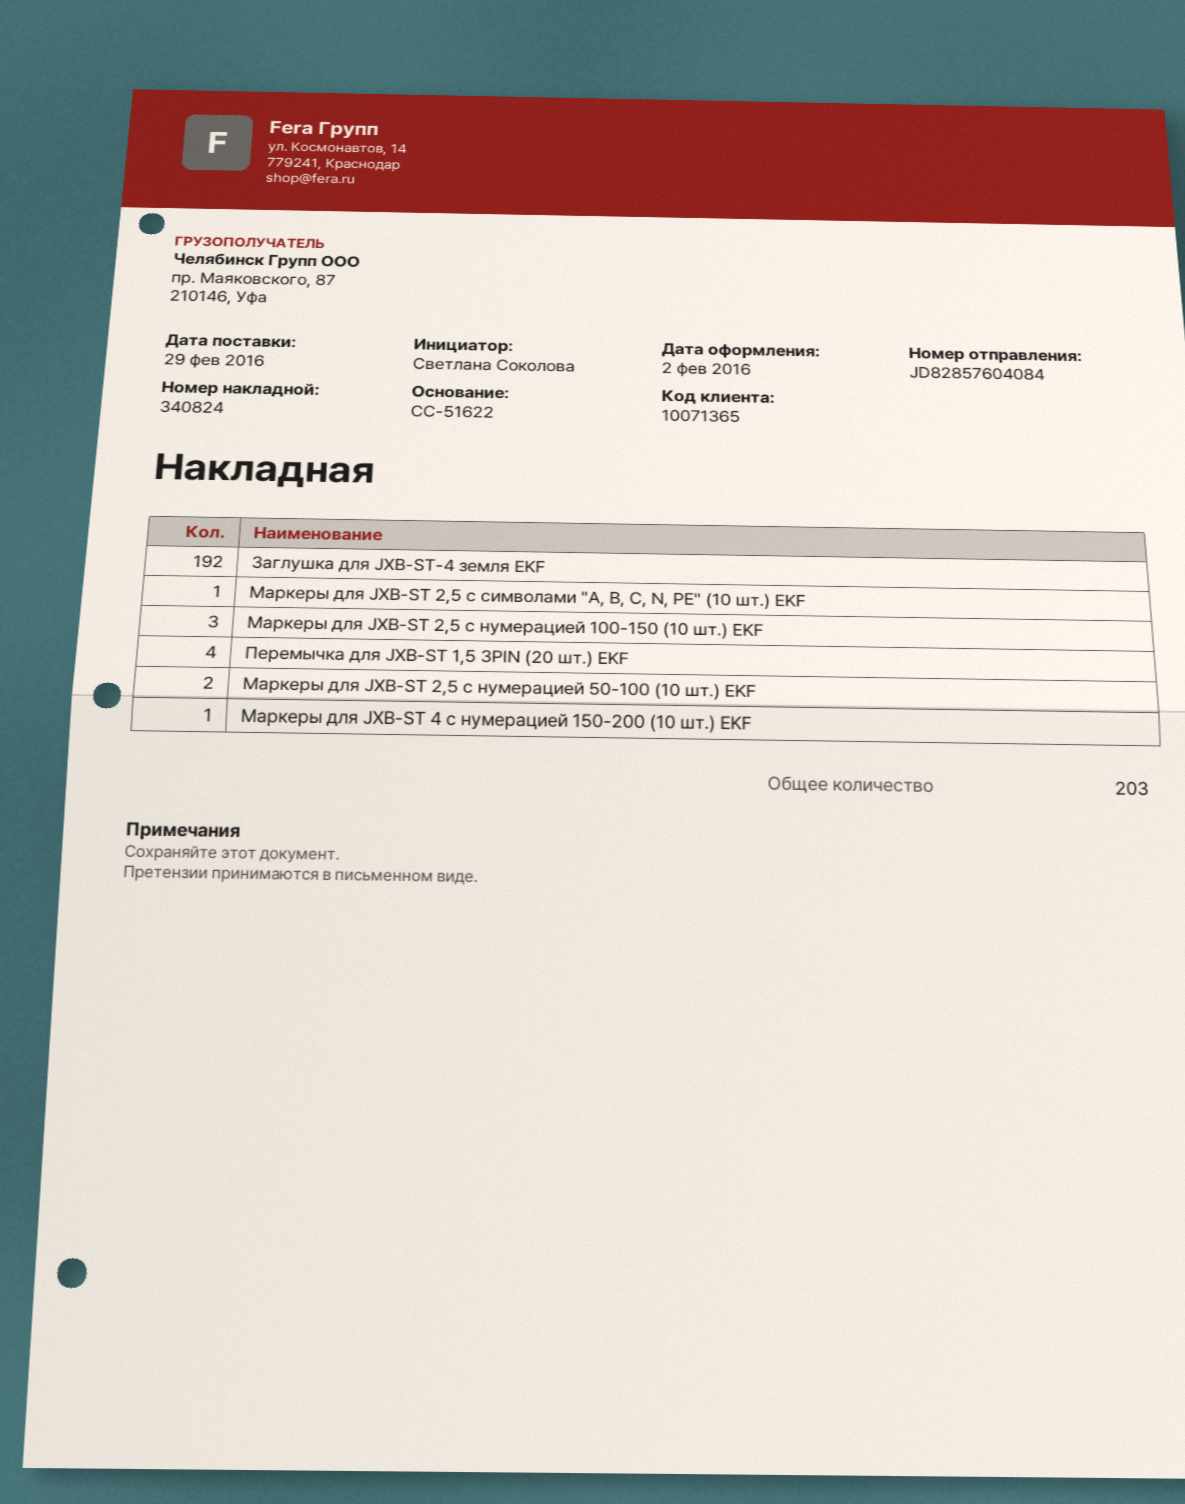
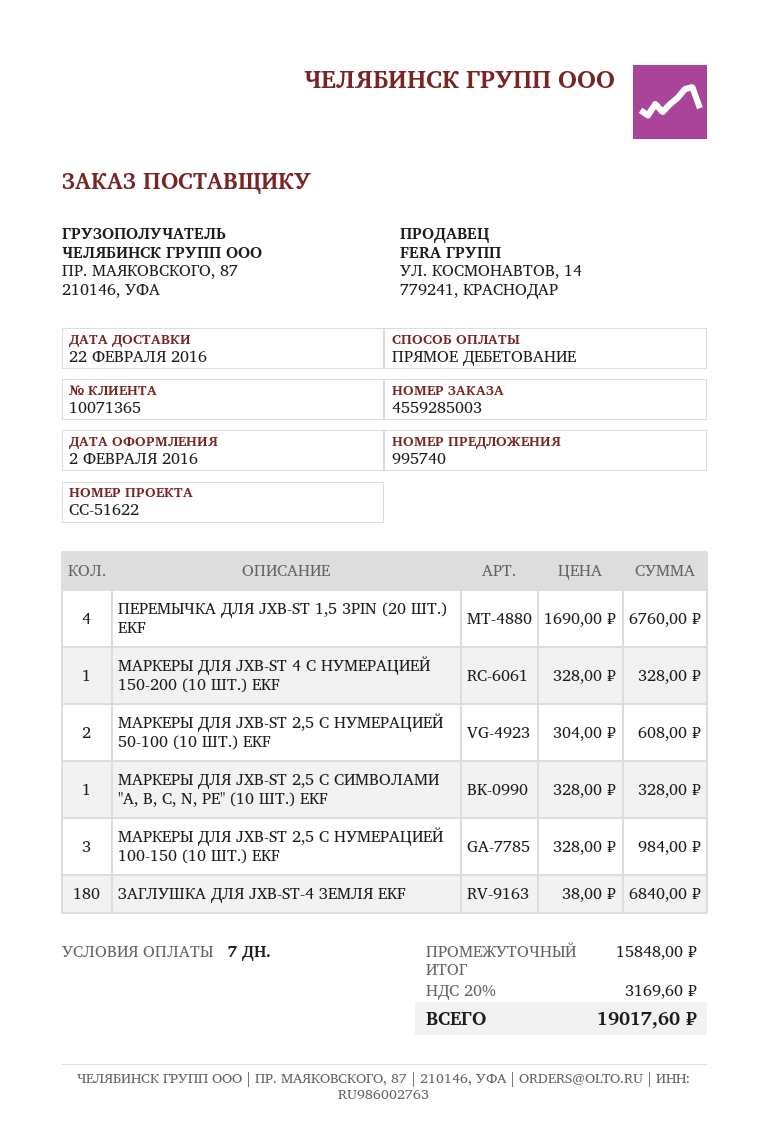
delivery date: 2016-02-29 -> 2016-02-22
Заглушка для JXB-ST-4 земля EKF: 192 -> 180

